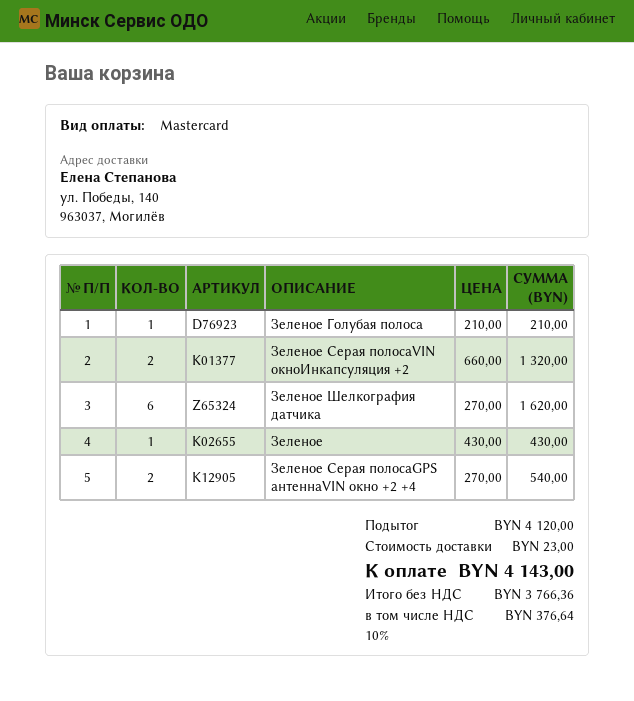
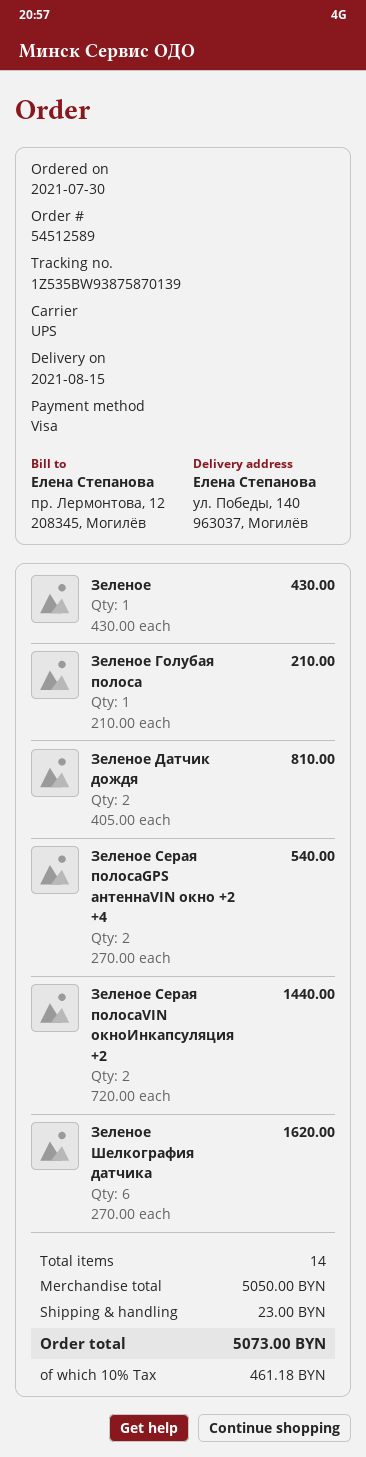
payment method: Mastercard -> Visa
Зеленое Серая полосаVIN окноИнкапсуляция +2: 2 x 660.00 = 1320.00 -> 2 x 720.00 = 1440.00
Зеленое Датчик дождя: none -> 2 x 405.00 = 810.00
subtotal: 4120.00 -> 5050.00
tax: 10% = 376.64 -> 10% = 461.18
total: 4143.00 -> 5073.00

